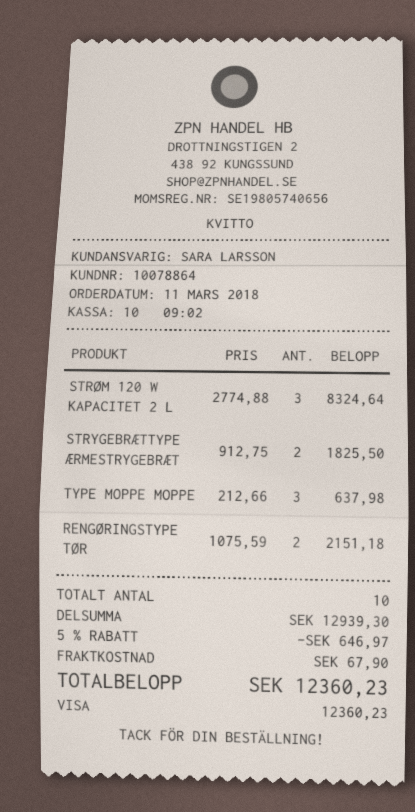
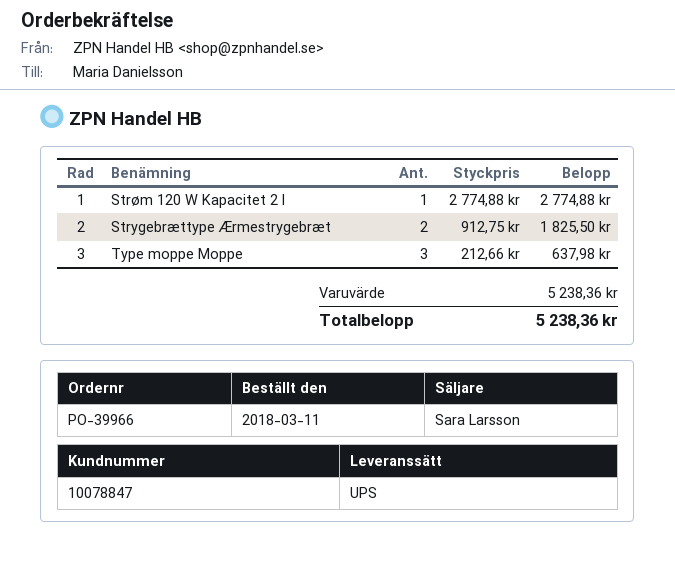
customer number: 10078864 -> 10078847
STRØM 120 W KAPACITET 2 L: 3 x 2774.88 = 8324.64 -> 1 x 2774.88 = 2774.88
RENGØRINGSTYPE TØR: 2 x 1075.59 = 2151.18 -> none
subtotal: 12939.30 -> 5238.36
discount: 5% = 646.97 -> none
shipping: 67.90 -> none
total: 12360.23 -> 5238.36

